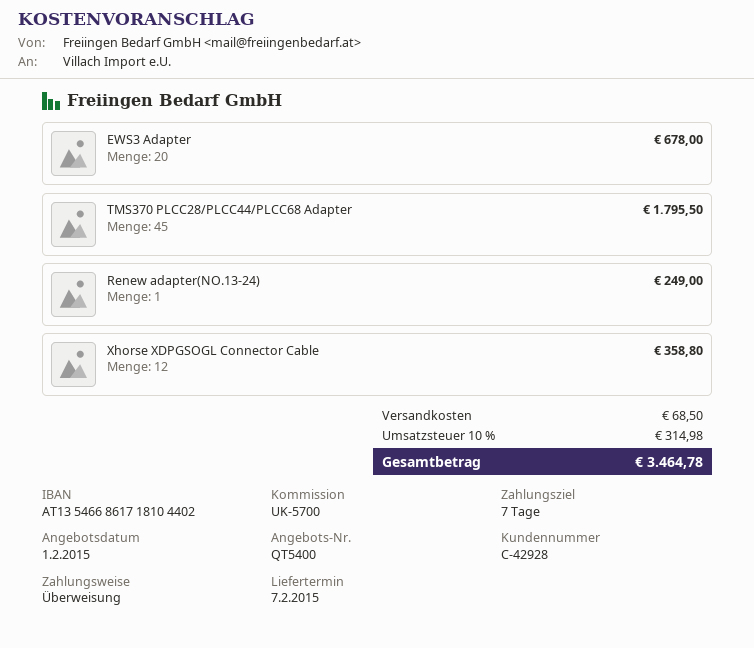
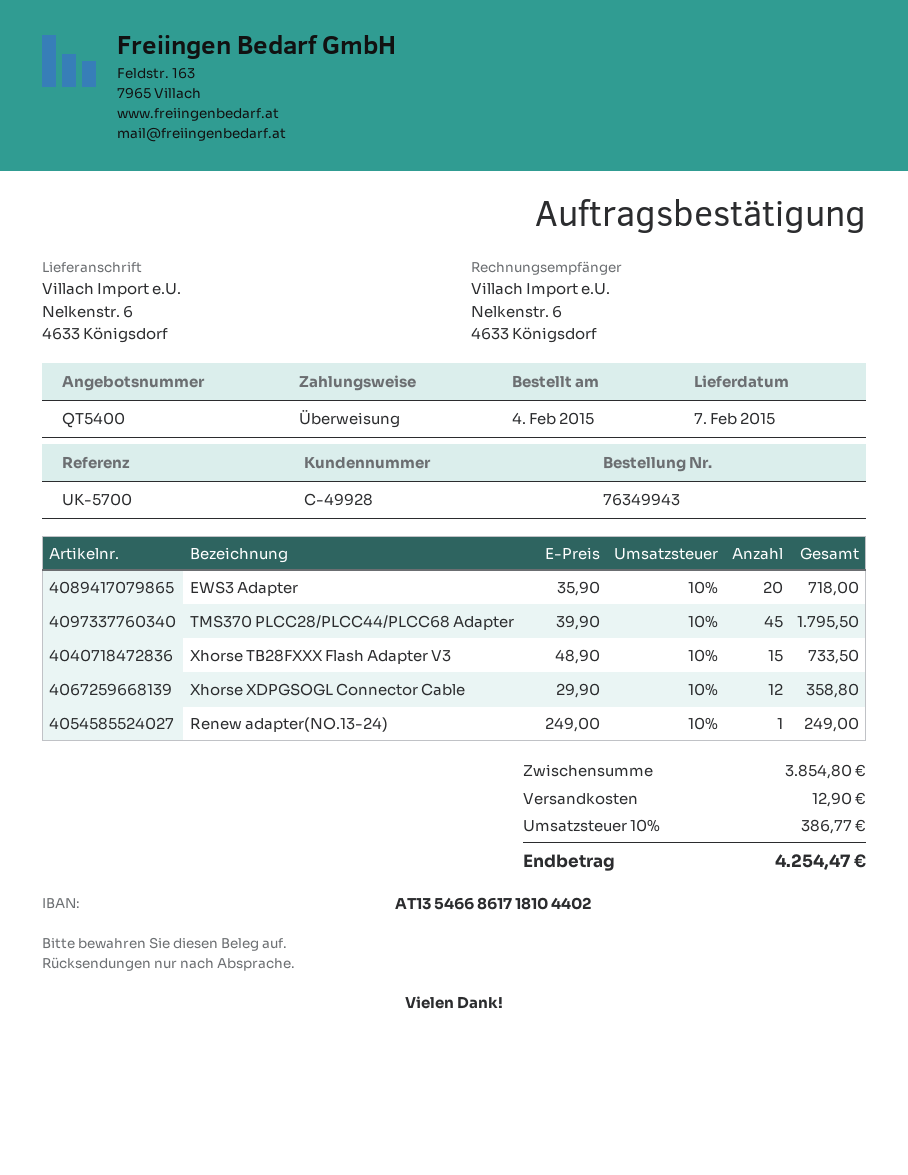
customer number: C-42928 -> C-49928
EWS3 Adapter: 20 for 678.00 -> 20 for 718.00
Xhorse TB28FXXX Flash Adapter V3: none -> 15 for 733.50
shipping: 68.50 -> 12.90
tax: 10% = 314.98 -> 10% = 386.77
total: 3464.78 -> 4254.47

